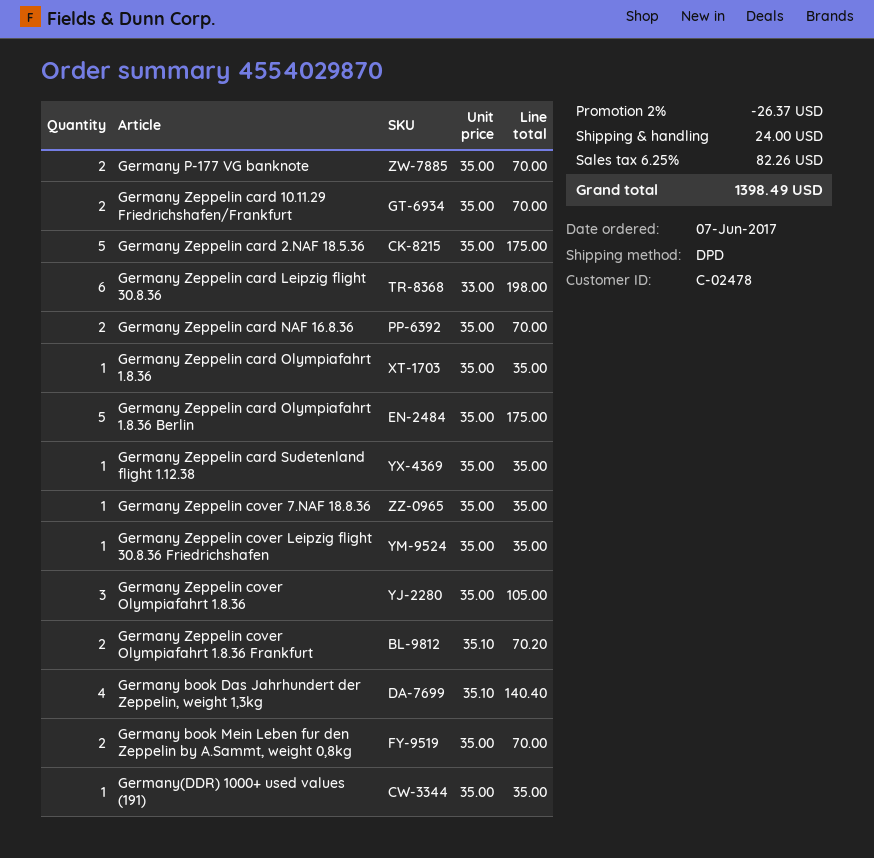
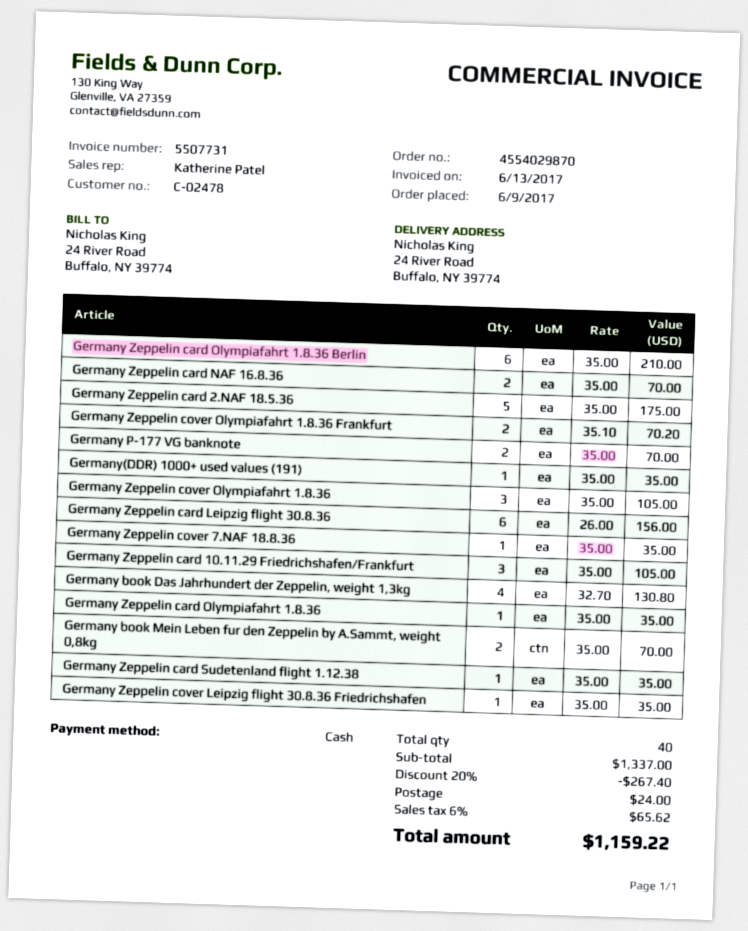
order date: 2017-06-07 -> 2017-06-09
Germany Zeppelin card 10.11.29 Friedrichshafen/Frankfurt: 2 x 35.00 = 70.00 -> 3 x 35.00 = 105.00
Germany Zeppelin card Leipzig flight 30.8.36: 6 x 33.00 = 198.00 -> 6 x 26.00 = 156.00
Germany Zeppelin card Olympiafahrt 1.8.36 Berlin: 5 x 35.00 = 175.00 -> 6 x 35.00 = 210.00
Germany book Das Jahrhundert der Zeppelin, weight 1,3kg: 4 x 35.10 = 140.40 -> 4 x 32.70 = 130.80
discount: 2% = 26.37 -> 20% = 267.40
tax: 6.25% = 82.26 -> 6% = 65.62
total: 1398.49 -> 1159.22

